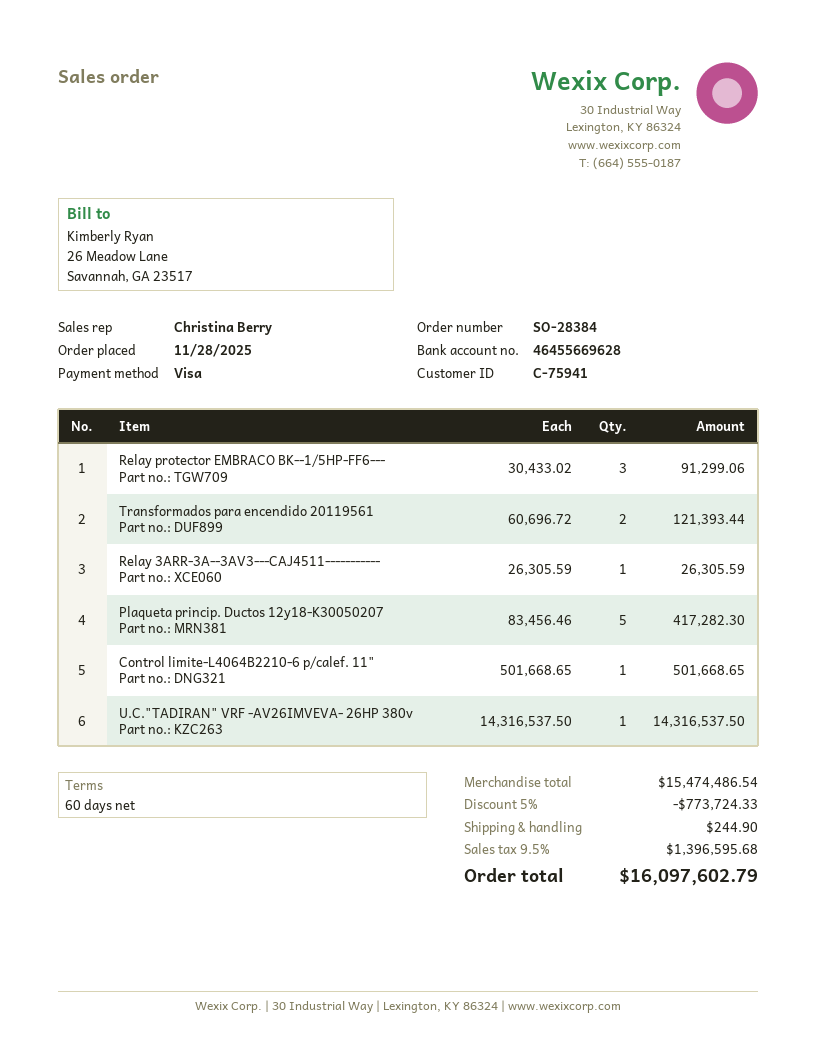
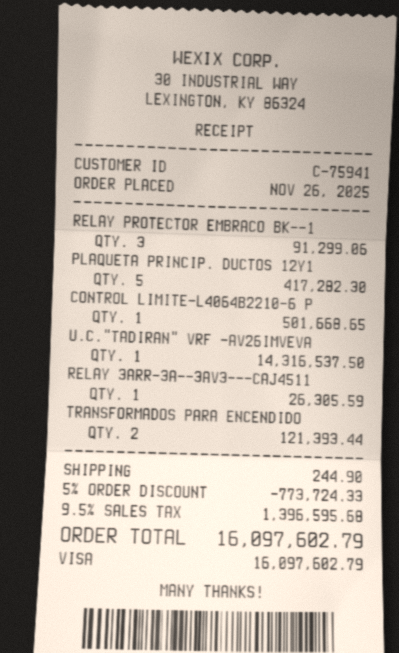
order date: 2025-11-28 -> 2025-11-26

